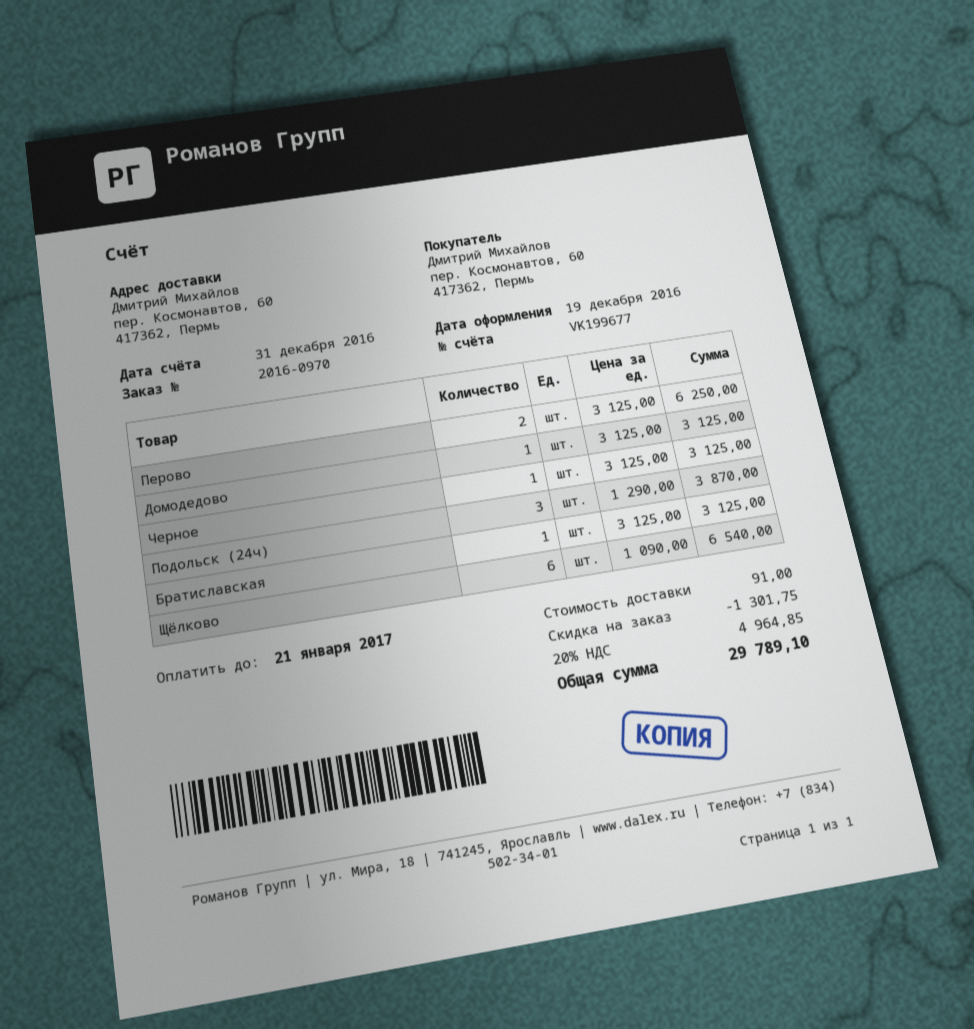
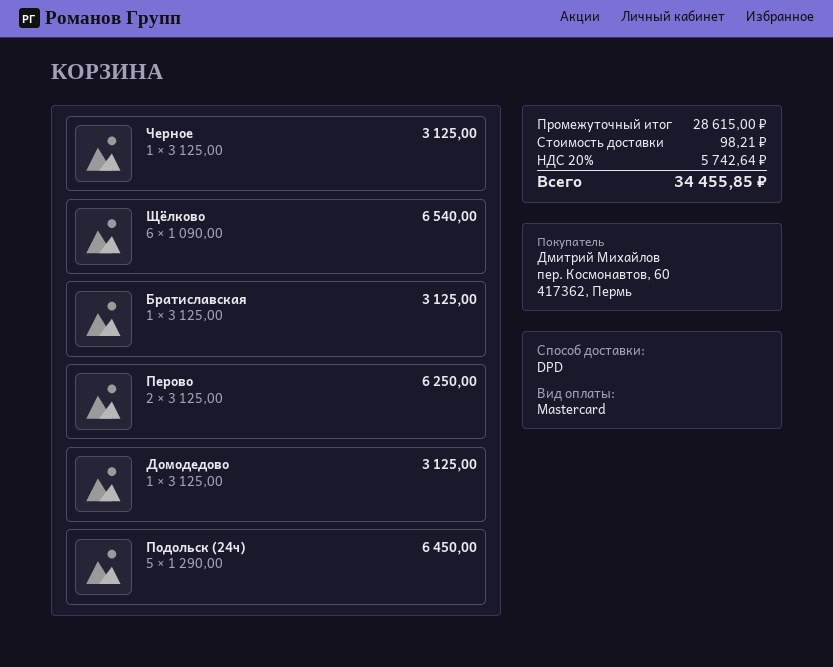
Подольск (24ч): 3 x 1290.00 = 3870.00 -> 5 x 1290.00 = 6450.00
discount: 1301.75 -> none
shipping: 91.00 -> 98.21
tax: 20% = 4964.85 -> 20% = 5742.64
total: 29789.10 -> 34455.85

